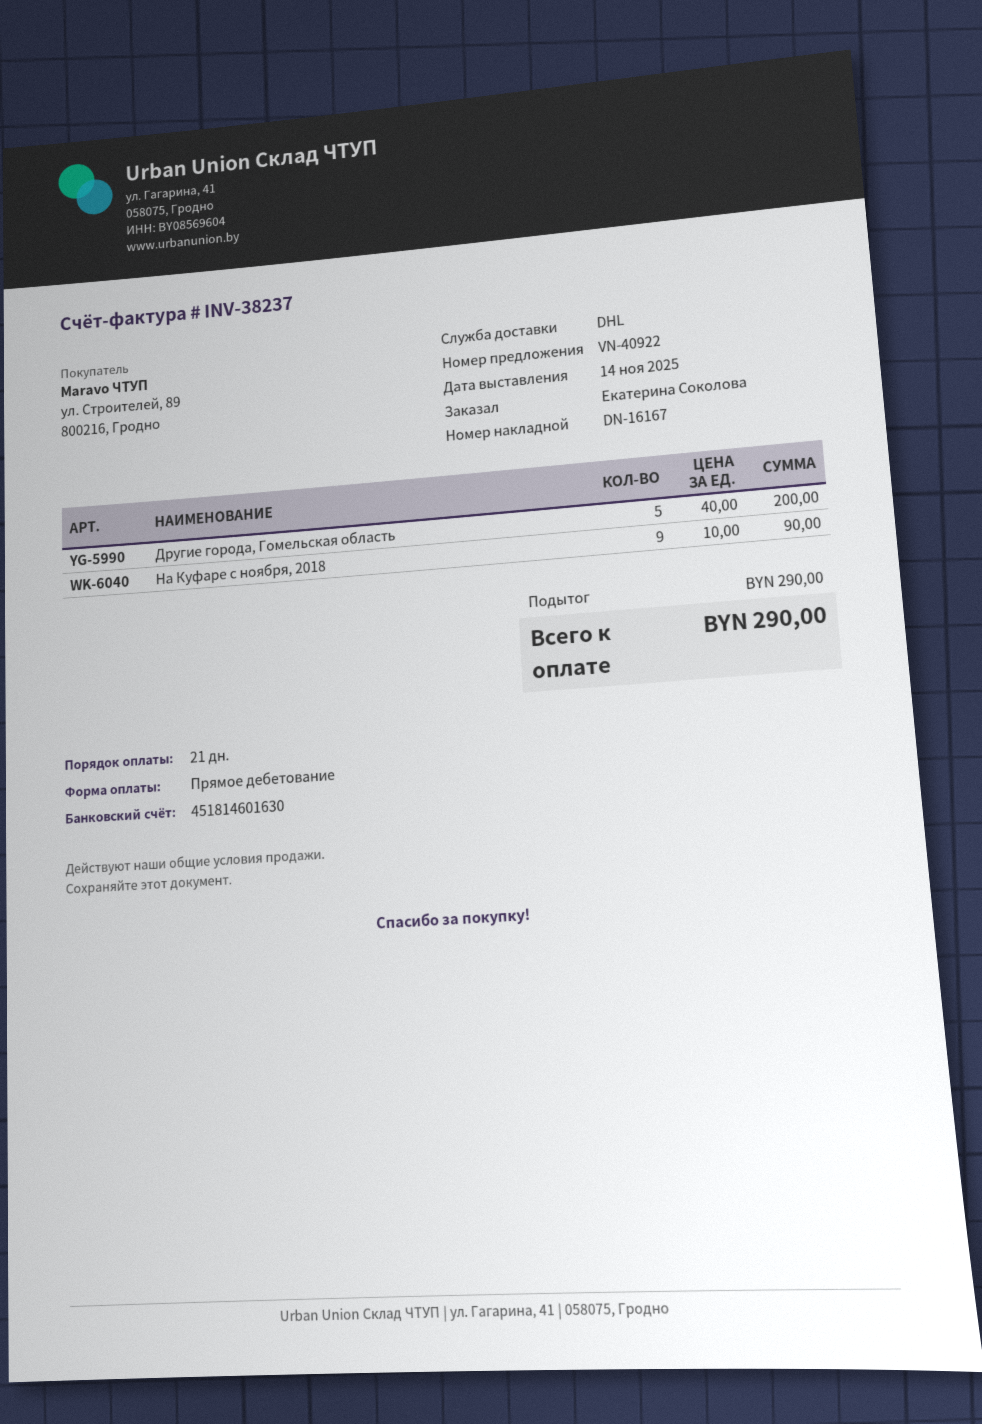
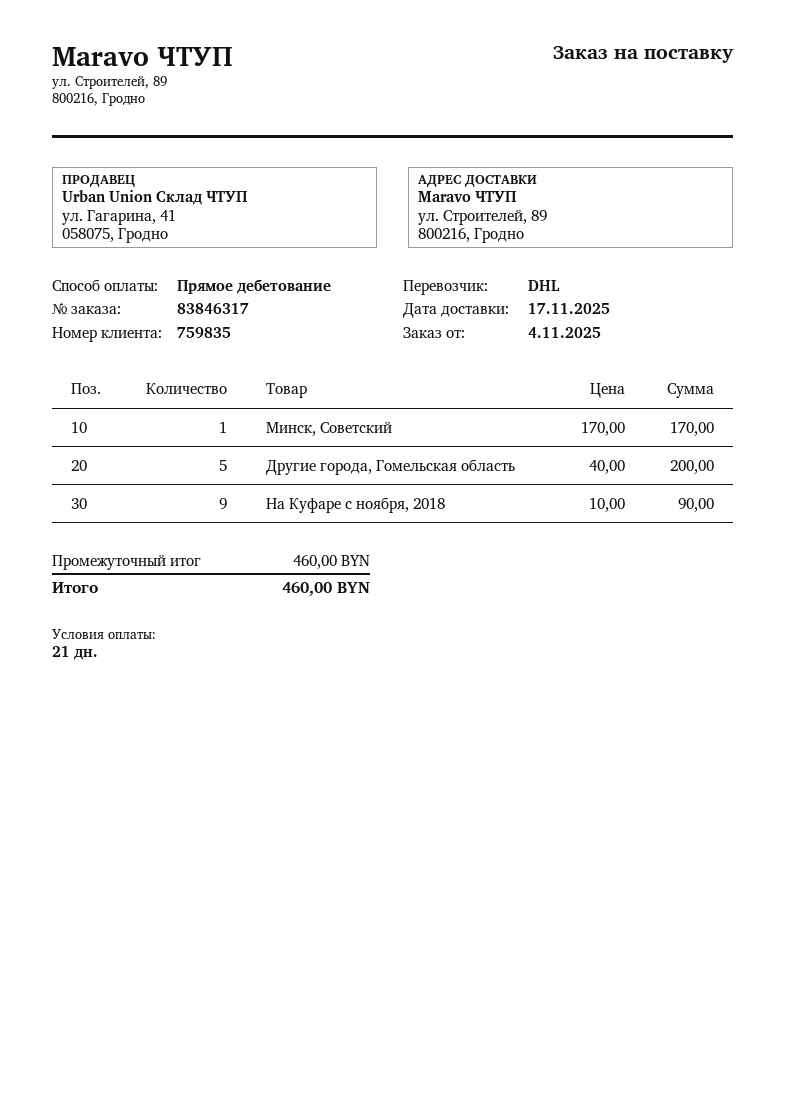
Минск, Советский: none -> 1 x 170.00 = 170.00
subtotal: 290.00 -> 460.00
total: 290.00 -> 460.00

